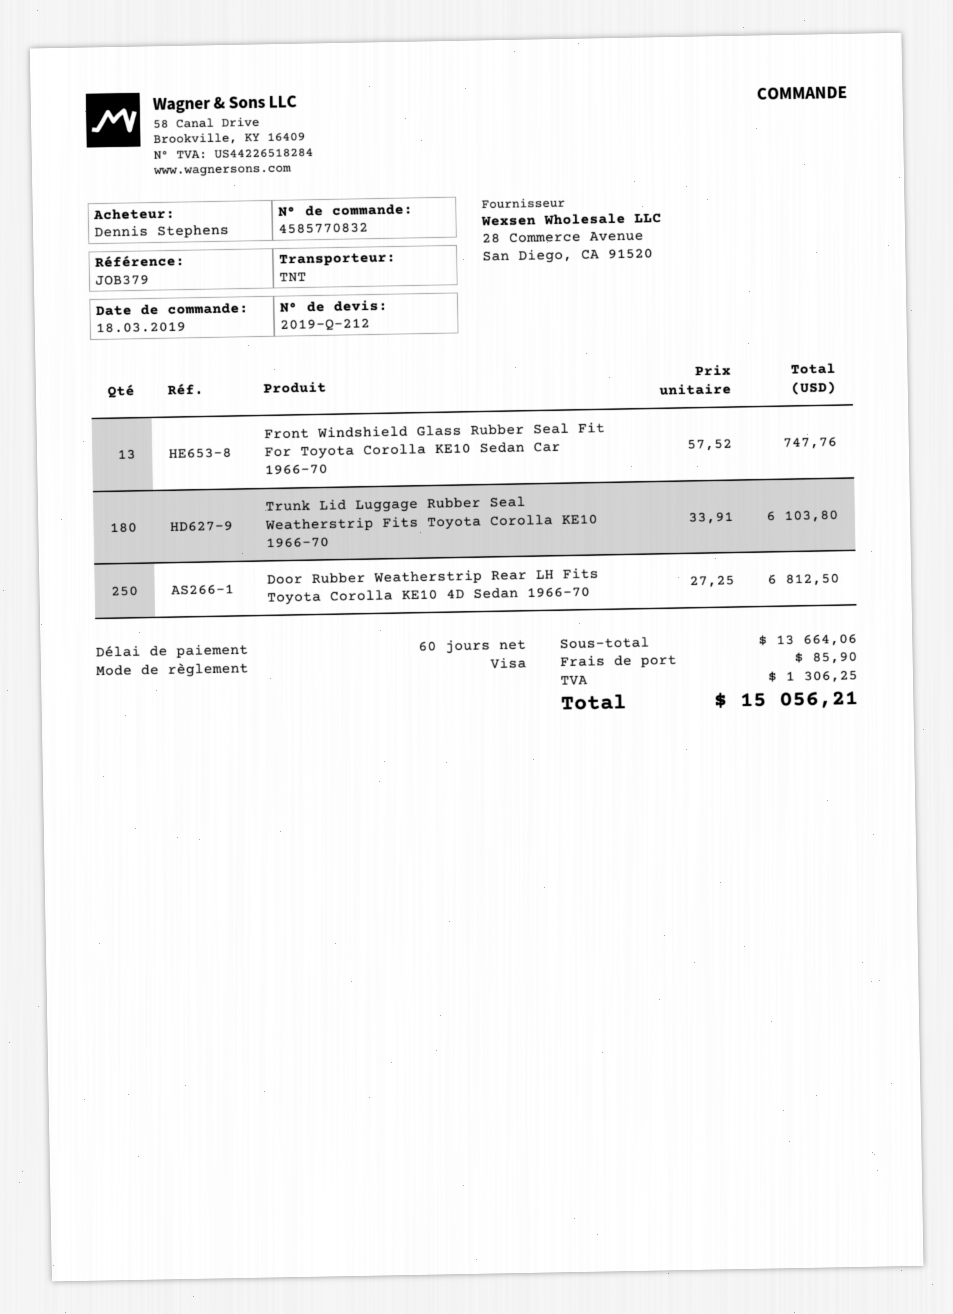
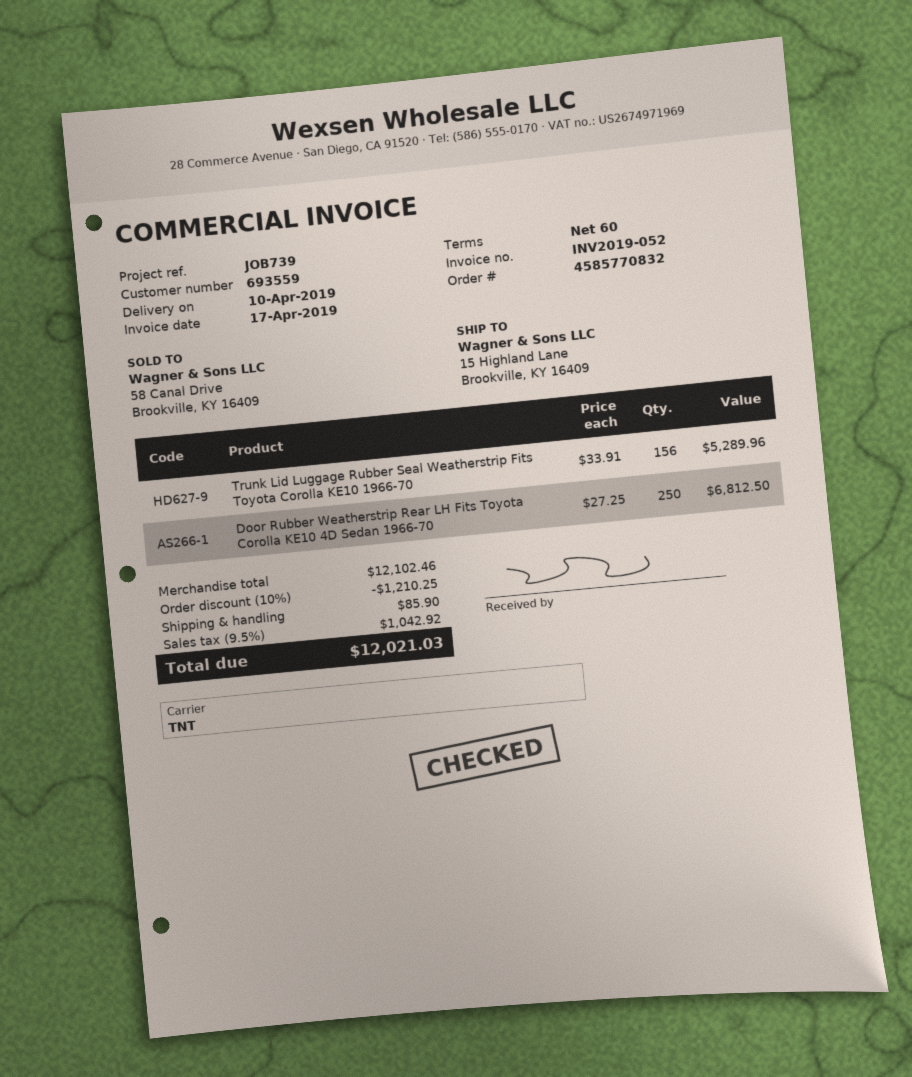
reference: JOB379 -> JOB739
Front Windshield Glass Rubber Seal Fit For Toyota Corolla KE10 Sedan Car 1966-70: 13 x 57.52 = 747.76 -> none
Trunk Lid Luggage Rubber Seal Weatherstrip Fits Toyota Corolla KE10 1966-70: 180 x 33.91 = 6103.80 -> 156 x 33.91 = 5289.96
subtotal: 13664.06 -> 12102.46
discount: none -> 10% = 1210.25
tax: 1306.25 -> 1042.92
total: 15056.21 -> 12021.03

